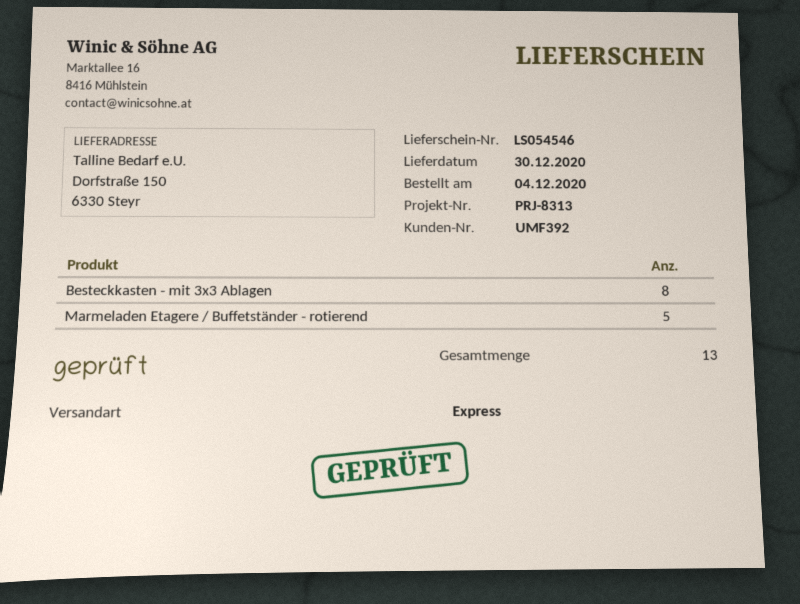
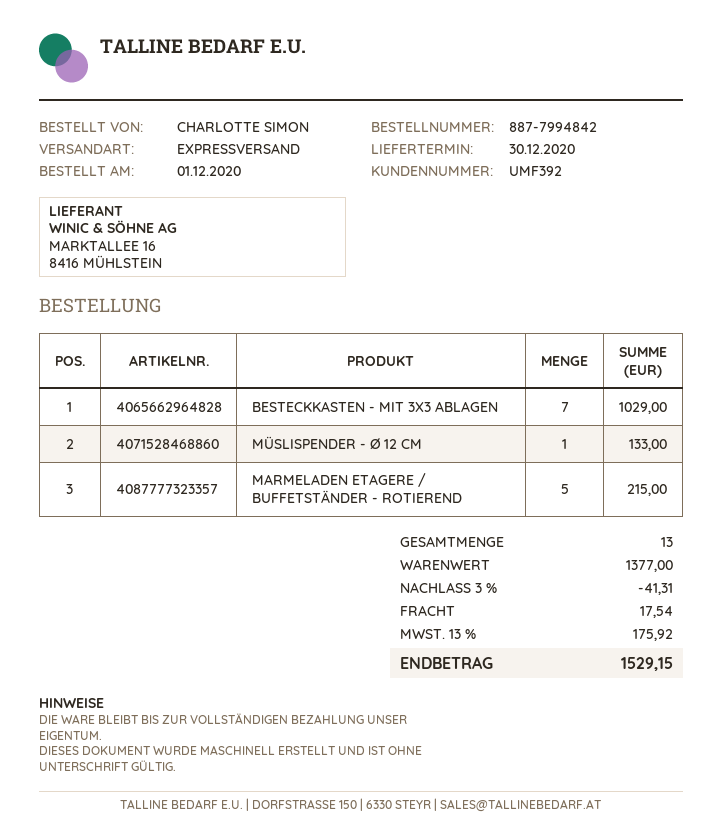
order date: 2020-12-04 -> 2020-12-01
Besteckkasten - mit 3x3 Ablagen: 8 -> 7
MÜSLISPENDER - Ø 12 CM: none -> 1

